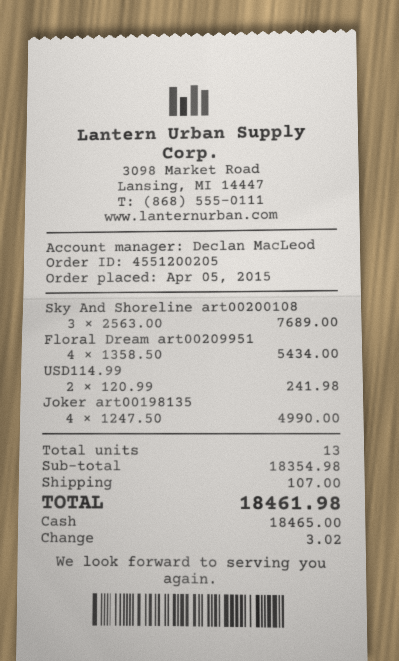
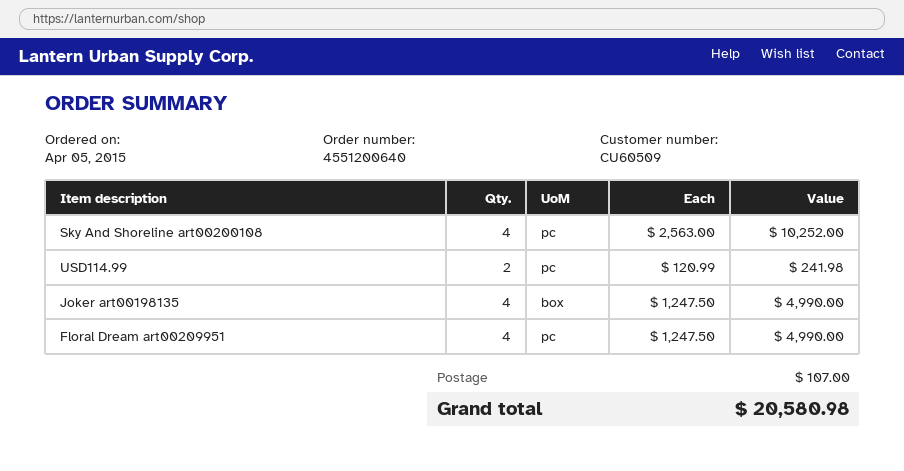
order number: 4551200205 -> 4551200640
Sky And Shoreline art00200108: 3 x 2563.00 = 7689.00 -> 4 x 2563.00 = 10252.00
Floral Dream art00209951: 4 x 1358.50 = 5434.00 -> 4 x 1247.50 = 4990.00
total: 18461.98 -> 20580.98

